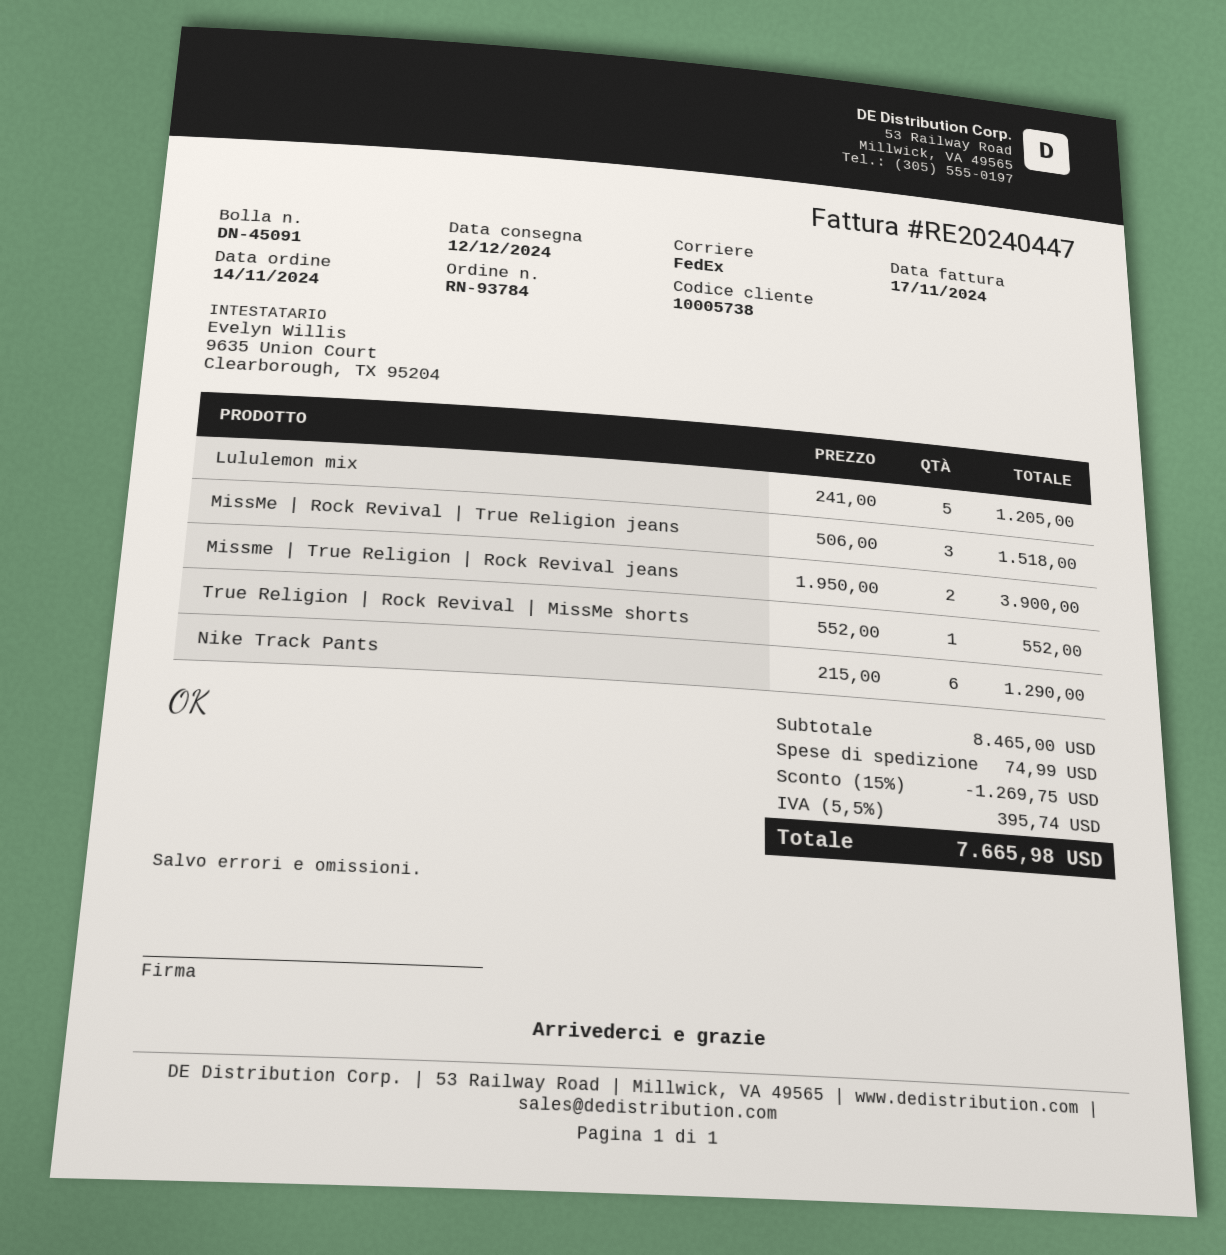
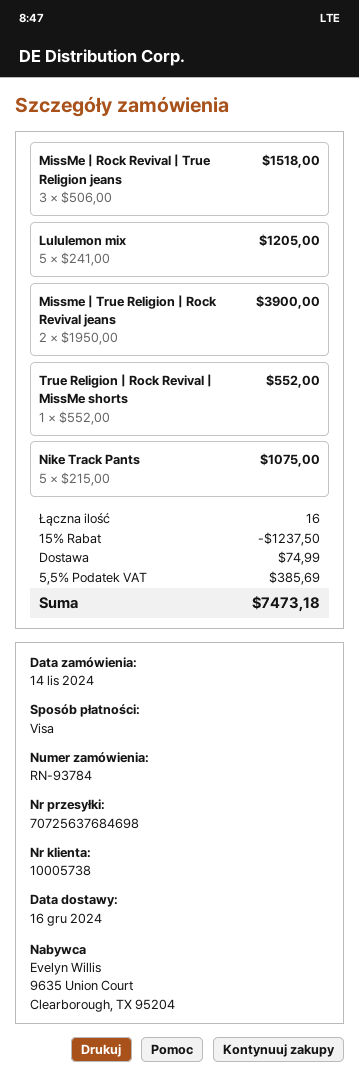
delivery date: 2024-12-12 -> 2024-12-16
Nike Track Pants: 6 x 215.00 = 1290.00 -> 5 x 215.00 = 1075.00
discount: 15% = 1269.75 -> 15% = 1237.50
tax: 5.5% = 395.74 -> 5.5% = 385.69
total: 7665.98 -> 7473.18

